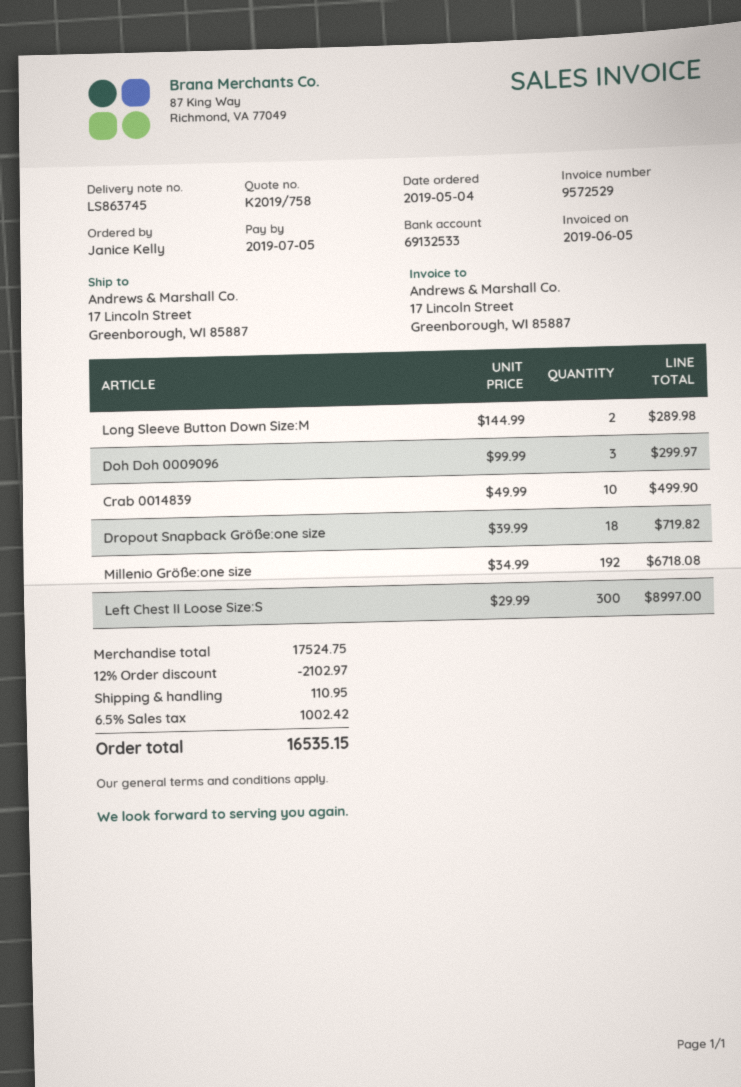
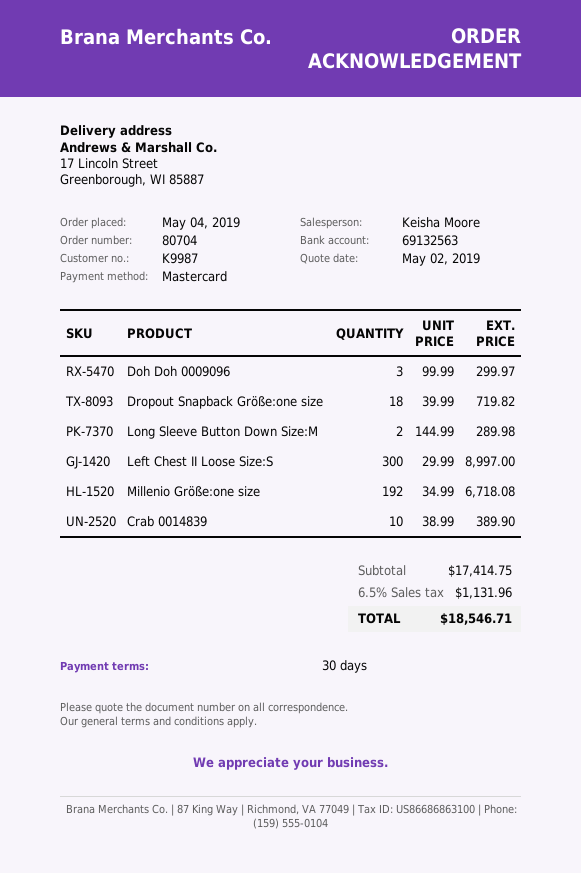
bank account: 69132533 -> 69132563
Crab 0014839: 10 x 49.99 = 499.90 -> 10 x 38.99 = 389.90
subtotal: 17524.75 -> 17414.75
discount: 12% = 2102.97 -> none
shipping: 110.95 -> none
tax: 6.5% = 1002.42 -> 6.5% = 1131.96
total: 16535.15 -> 18546.71

